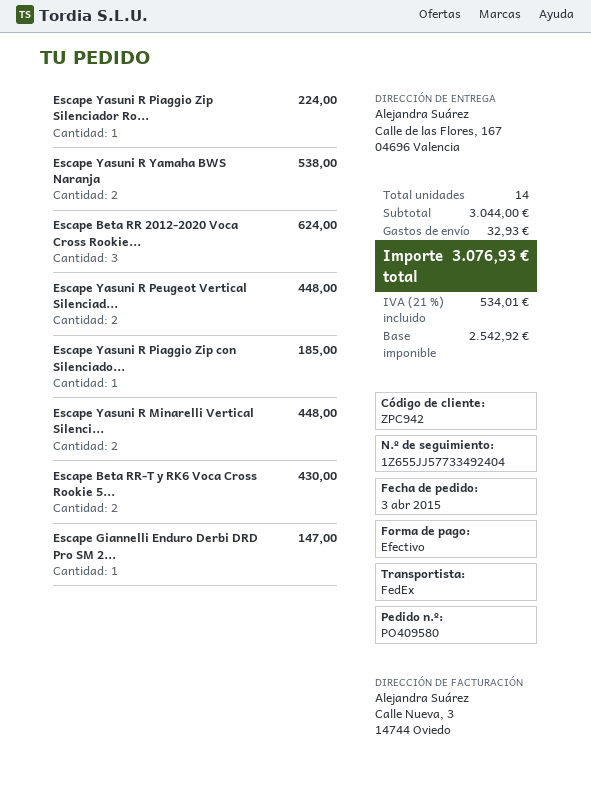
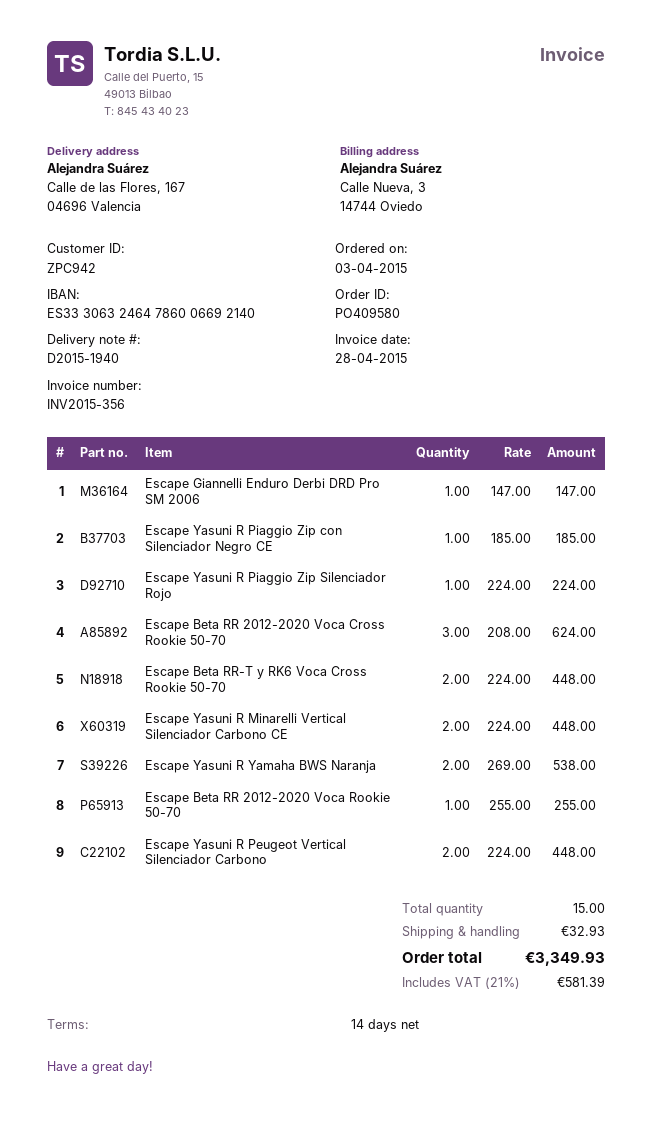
Escape Beta RR-T y RK6 Voca Cross Rookie 5...: 2 for 430.00 -> 2 for 448.00
Escape Beta RR 2012-2020 Voca Rookie 50-70: none -> 1 for 255.00
total quantity: 14 -> 15
tax: 21% = 534.01 -> 21% = 581.39
total: 3076.93 -> 3349.93

